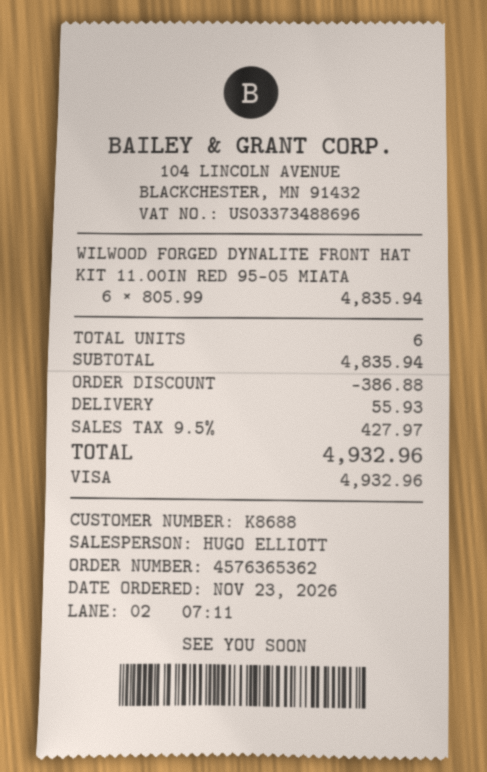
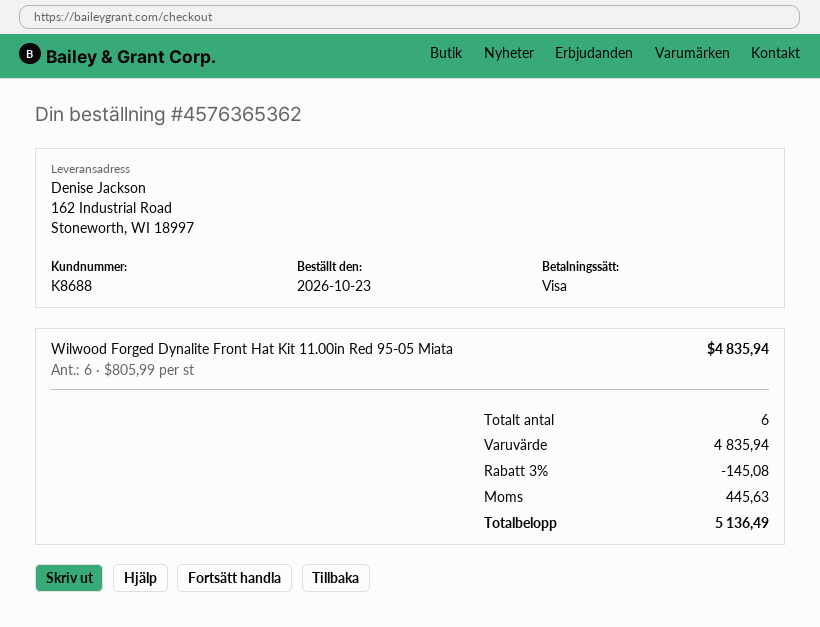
order date: 2026-11-23 -> 2026-10-23
discount: 386.88 -> 145.08
shipping: 55.93 -> none
tax: 427.97 -> 445.63
total: 4932.96 -> 5136.49

